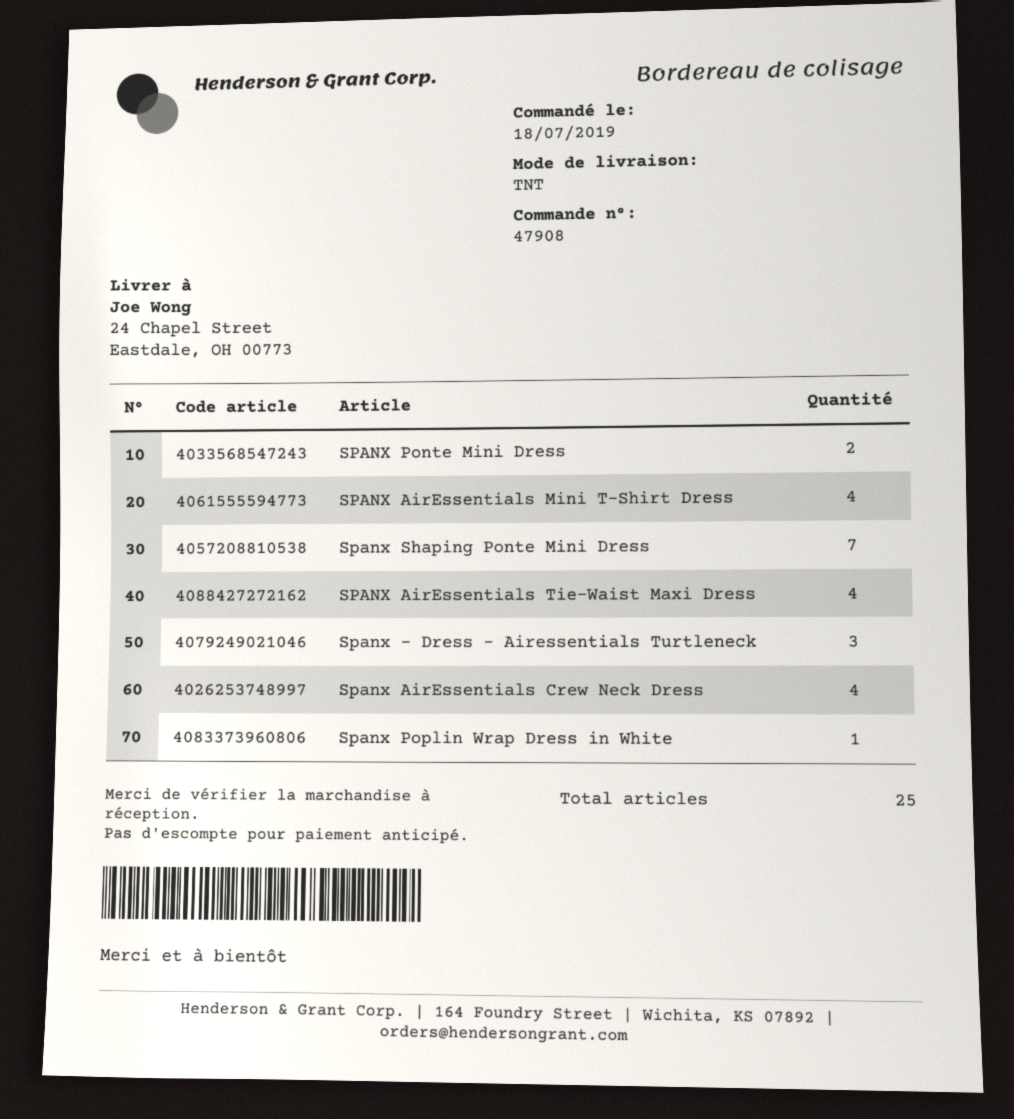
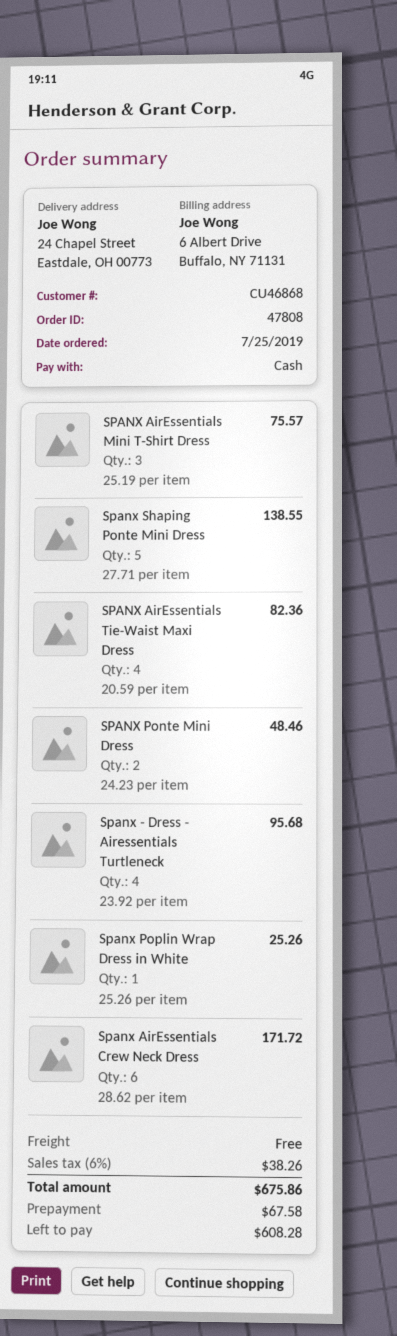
order number: 47908 -> 47808
order date: 2019-07-18 -> 2019-07-25
SPANX AirEssentials Mini T-Shirt Dress: 4 -> 3
Spanx Shaping Ponte Mini Dress: 7 -> 5
Spanx - Dress - Airessentials Turtleneck: 3 -> 4
Spanx AirEssentials Crew Neck Dress: 4 -> 6

